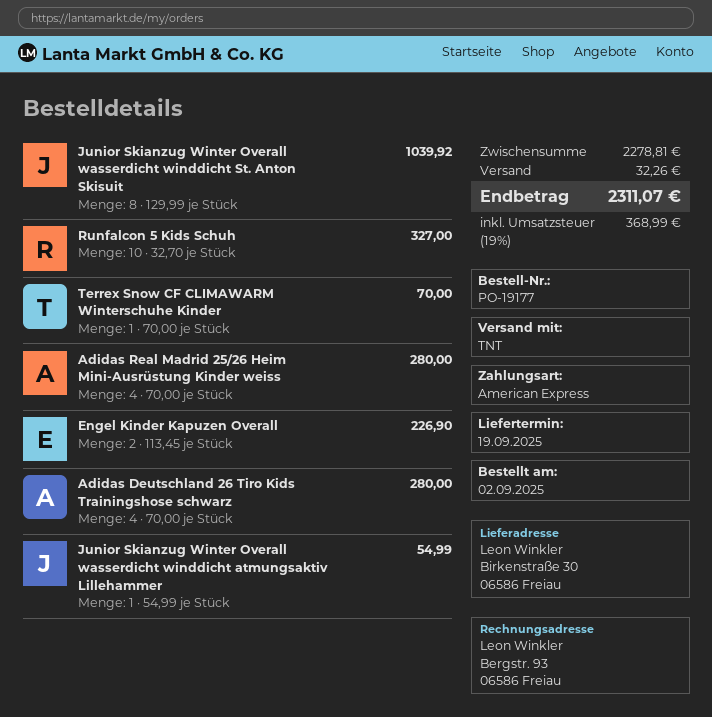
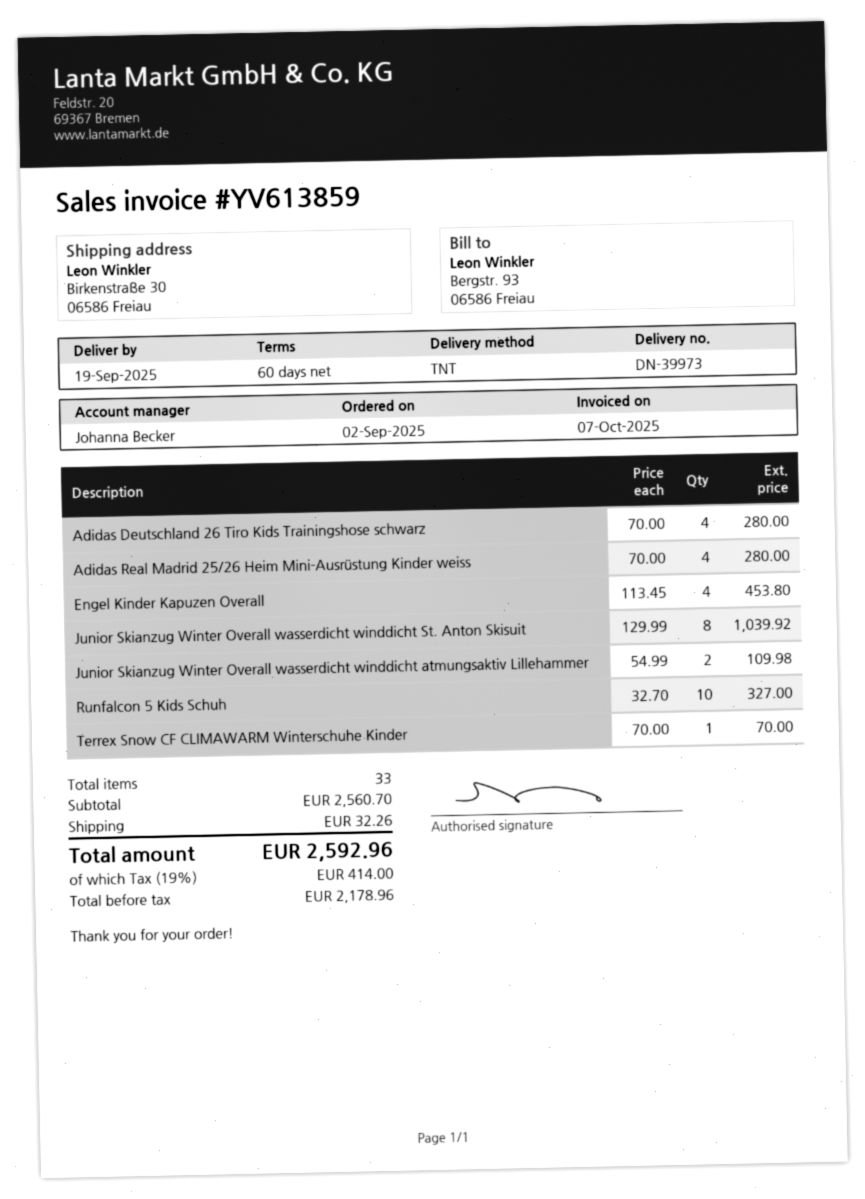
Engel Kinder Kapuzen Overall: 2 x 113.45 = 226.90 -> 4 x 113.45 = 453.80
Junior Skianzug Winter Overall wasserdicht winddicht atmungsaktiv Lillehammer: 1 x 54.99 = 54.99 -> 2 x 54.99 = 109.98
subtotal: 2278.81 -> 2560.70
tax: 19% = 368.99 -> 19% = 414.00
total: 2311.07 -> 2592.96

